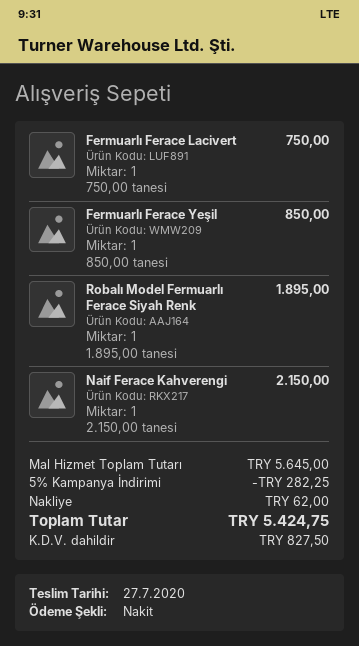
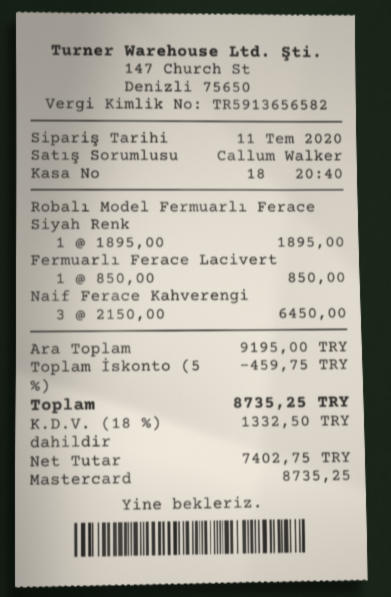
payment method: cash -> Mastercard
Fermuarlı Ferace Lacivert: 1 x 750.00 = 750.00 -> 1 x 850.00 = 850.00
Fermuarlı Ferace Yeşil: 1 x 850.00 = 850.00 -> none
Naif Ferace Kahverengi: 1 x 2150.00 = 2150.00 -> 3 x 2150.00 = 6450.00
subtotal: 5645.00 -> 9195.00
discount: 5% = 282.25 -> 5% = 459.75
shipping: 62.00 -> none
tax: 827.50 -> 1332.50
total: 5424.75 -> 8735.25

